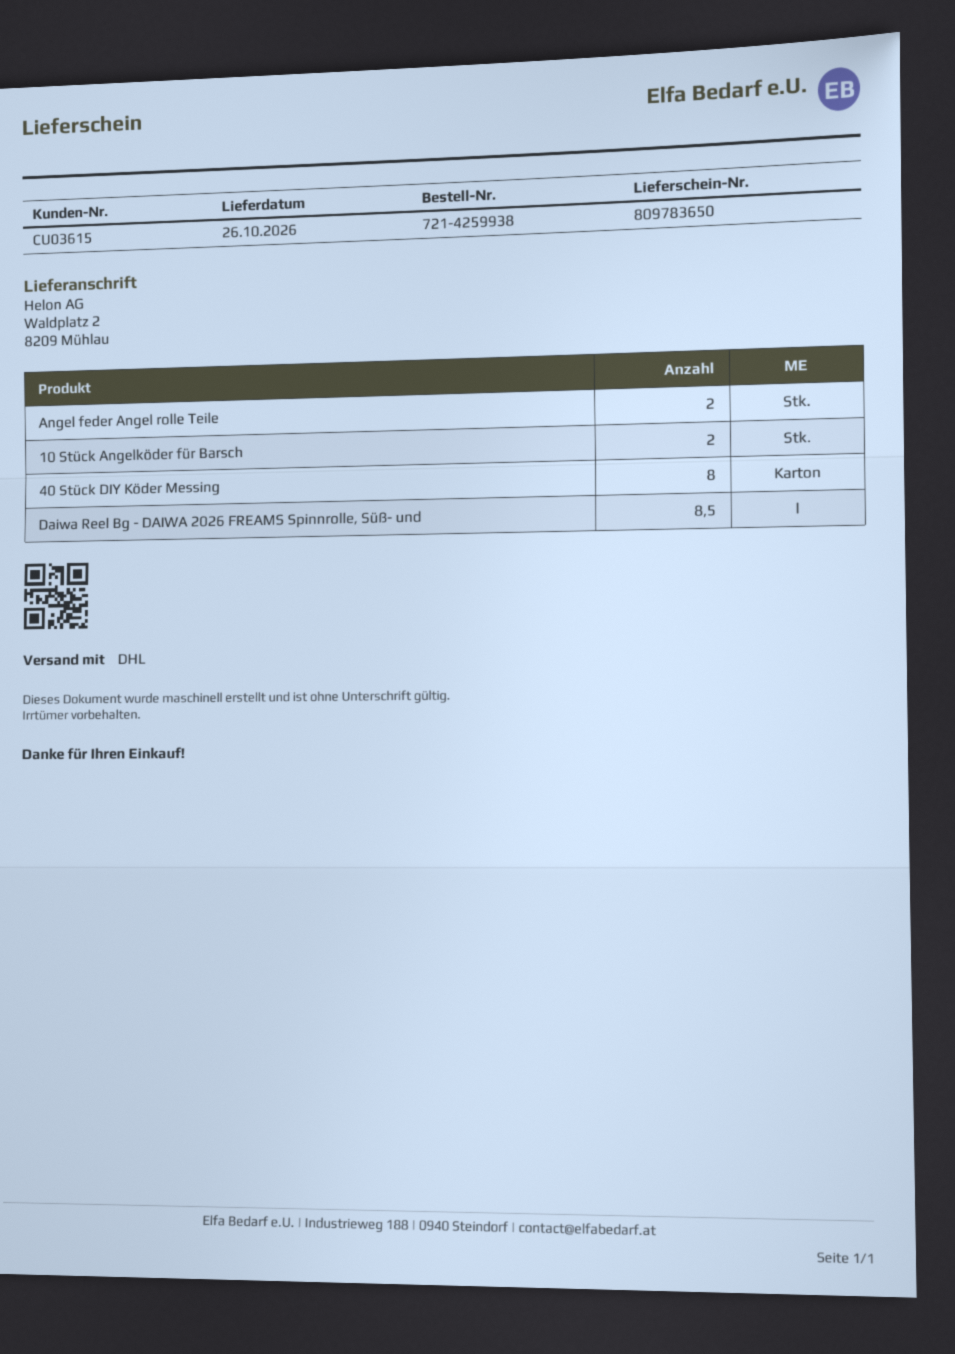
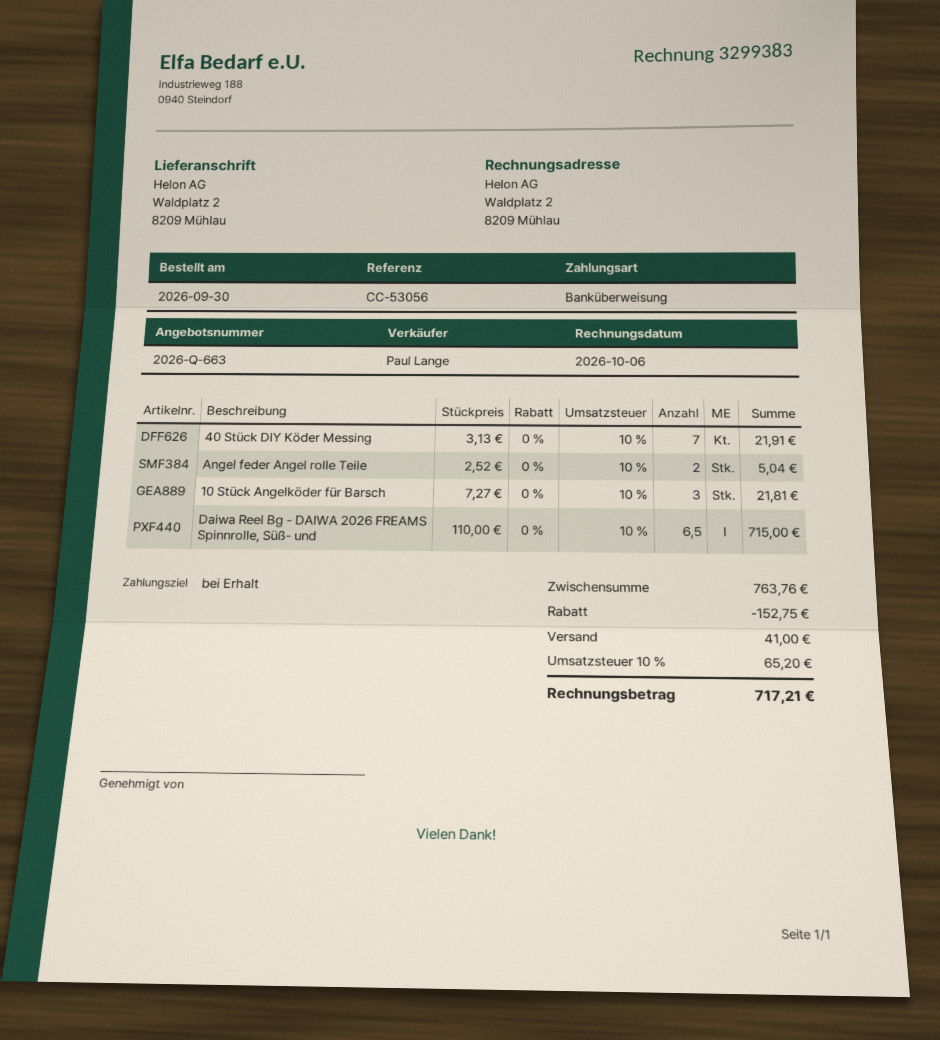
10 Stück Angelköder für Barsch: 2 -> 3
40 Stück DIY Köder Messing: 8 -> 7
Daiwa Reel Bg - DAIWA 2026 FREAMS Spinnrolle, Süß- und: 8.5 -> 6.5

